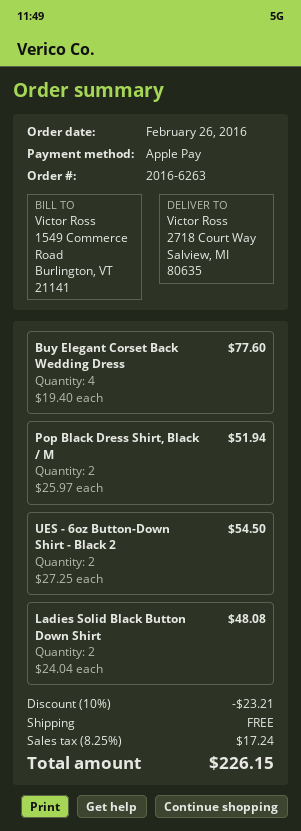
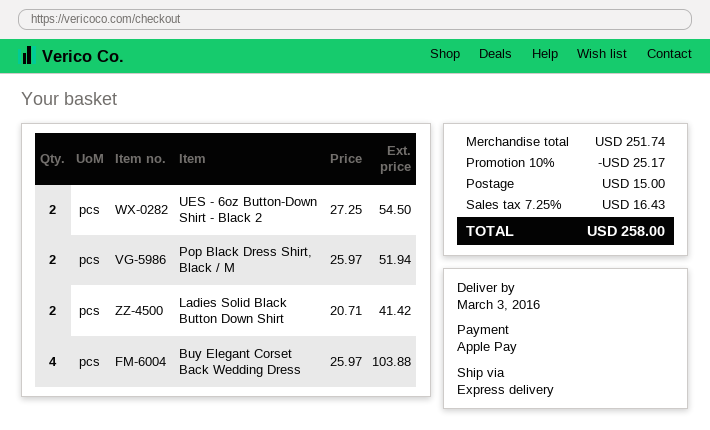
Buy Elegant Corset Back Wedding Dress: 4 x 19.40 = 77.60 -> 4 x 25.97 = 103.88
Ladies Solid Black Button Down Shirt: 2 x 24.04 = 48.08 -> 2 x 20.71 = 41.42
discount: 10% = 23.21 -> 10% = 25.17
shipping: 0.00 -> 15.00
tax: 8.25% = 17.24 -> 7.25% = 16.43
total: 226.15 -> 258.00

